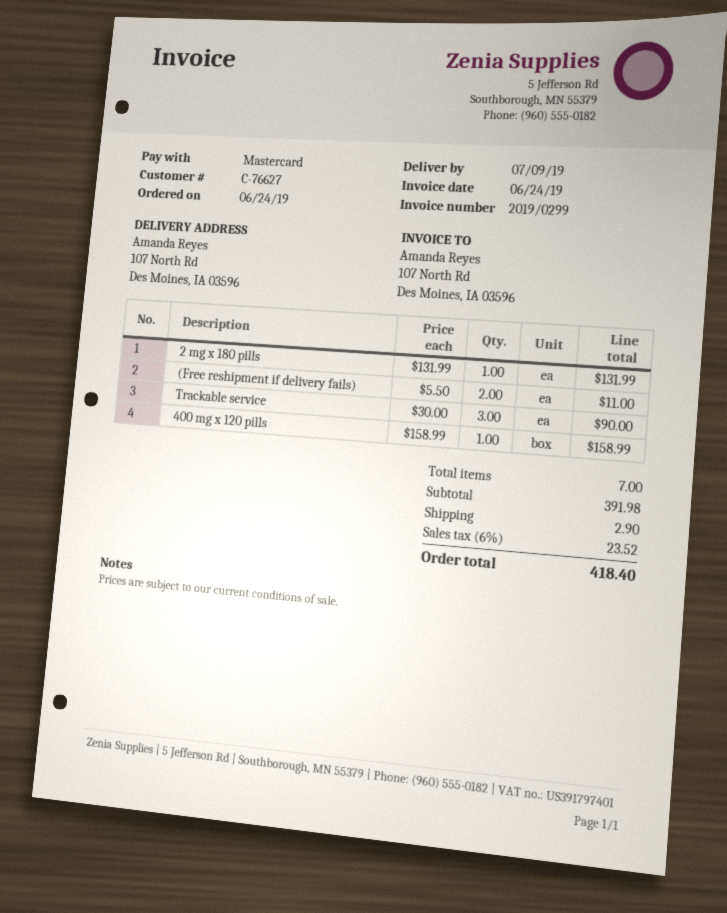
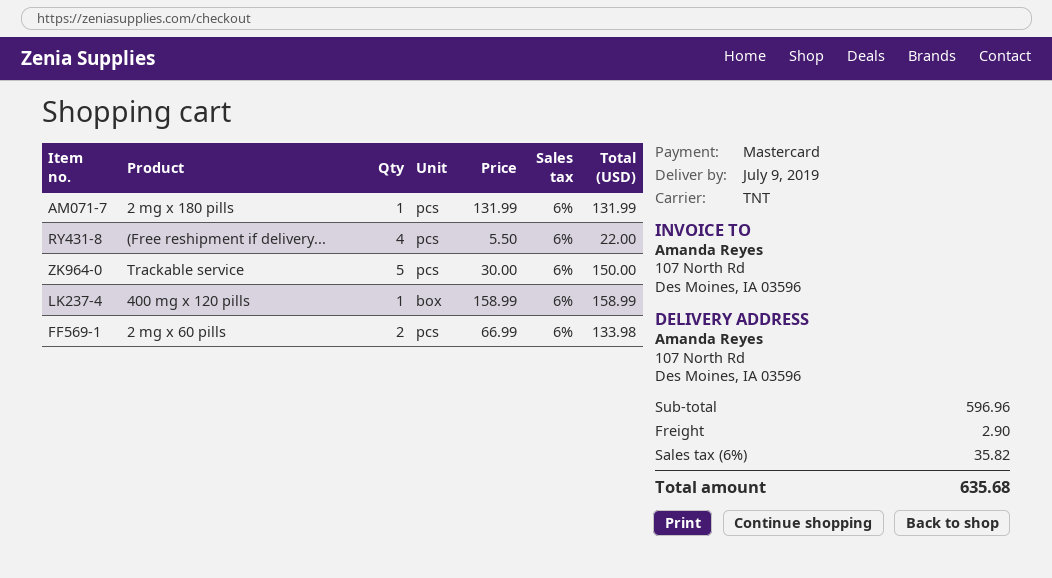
(Free reshipment if delivery fails): 2 x 5.50 = 11.00 -> 4 x 5.50 = 22.00
Trackable service: 3 x 30.00 = 90.00 -> 5 x 30.00 = 150.00
2 mg x 60 pills: none -> 2 x 66.99 = 133.98
subtotal: 391.98 -> 596.96
tax: 6% = 23.52 -> 6% = 35.82
total: 418.40 -> 635.68

